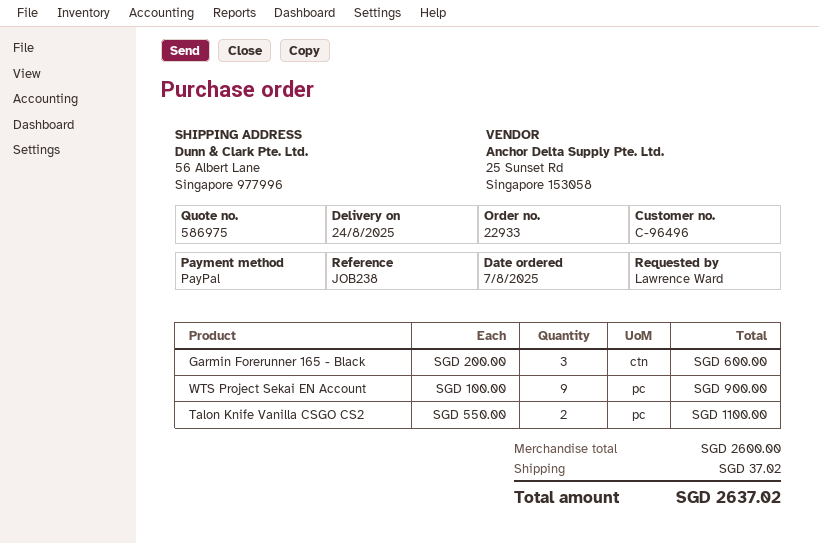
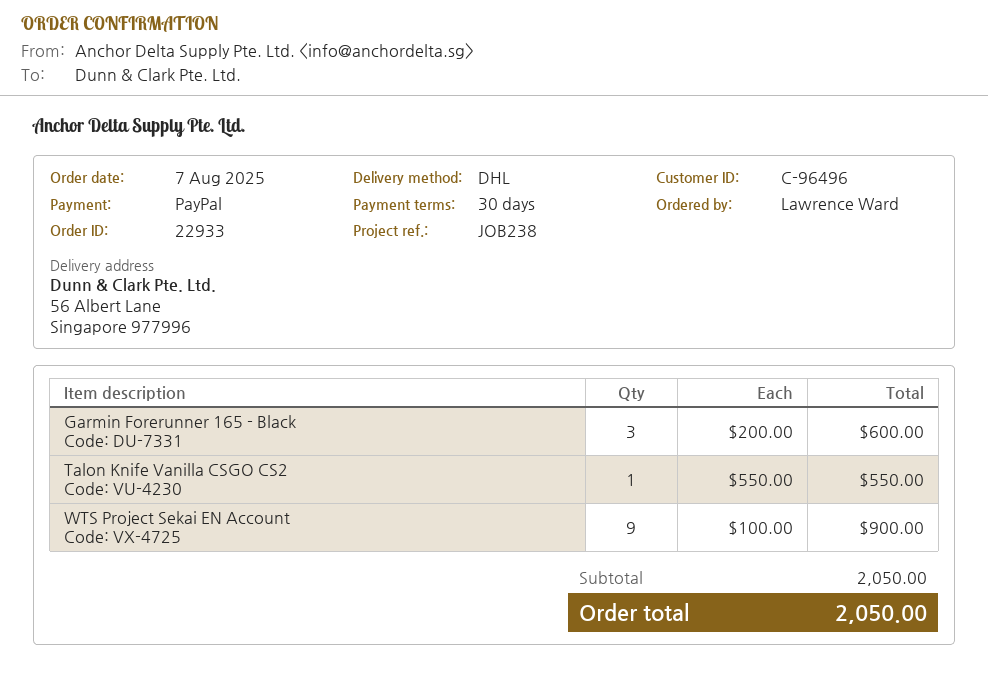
Talon Knife Vanilla CSGO CS2: 2 x 550.00 = 1100.00 -> 1 x 550.00 = 550.00
subtotal: 2600.00 -> 2050.00
shipping: 37.02 -> none
total: 2637.02 -> 2050.00

